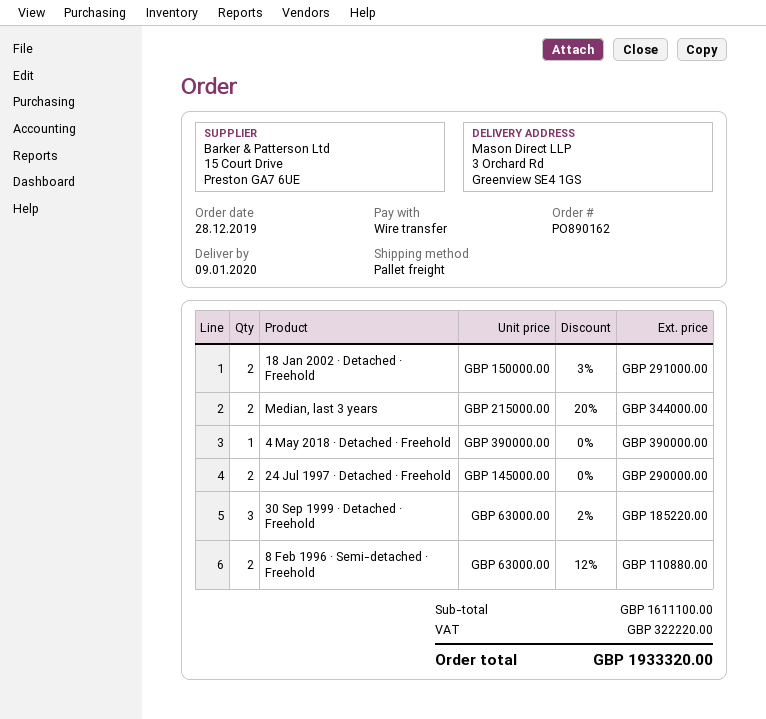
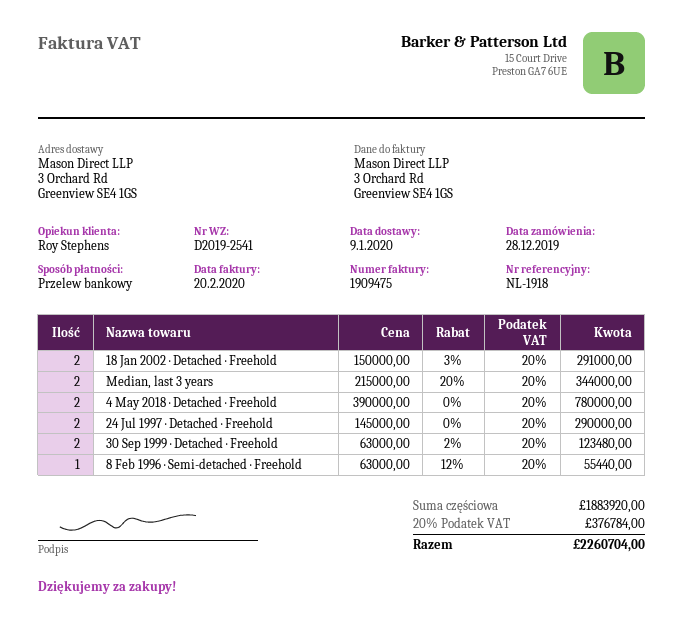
4 May 2018 · Detached · Freehold: 1 x 390000.00 = 390000.00 -> 2 x 390000.00 = 780000.00
30 Sep 1999 · Detached · Freehold: 3 x 63000.00 - 2% = 185220.00 -> 2 x 63000.00 - 2% = 123480.00
8 Feb 1996 · Semi-detached · Freehold: 2 x 63000.00 - 12% = 110880.00 -> 1 x 63000.00 - 12% = 55440.00
subtotal: 1611100.00 -> 1883920.00
tax: 322220.00 -> 376784.00
total: 1933320.00 -> 2260704.00

